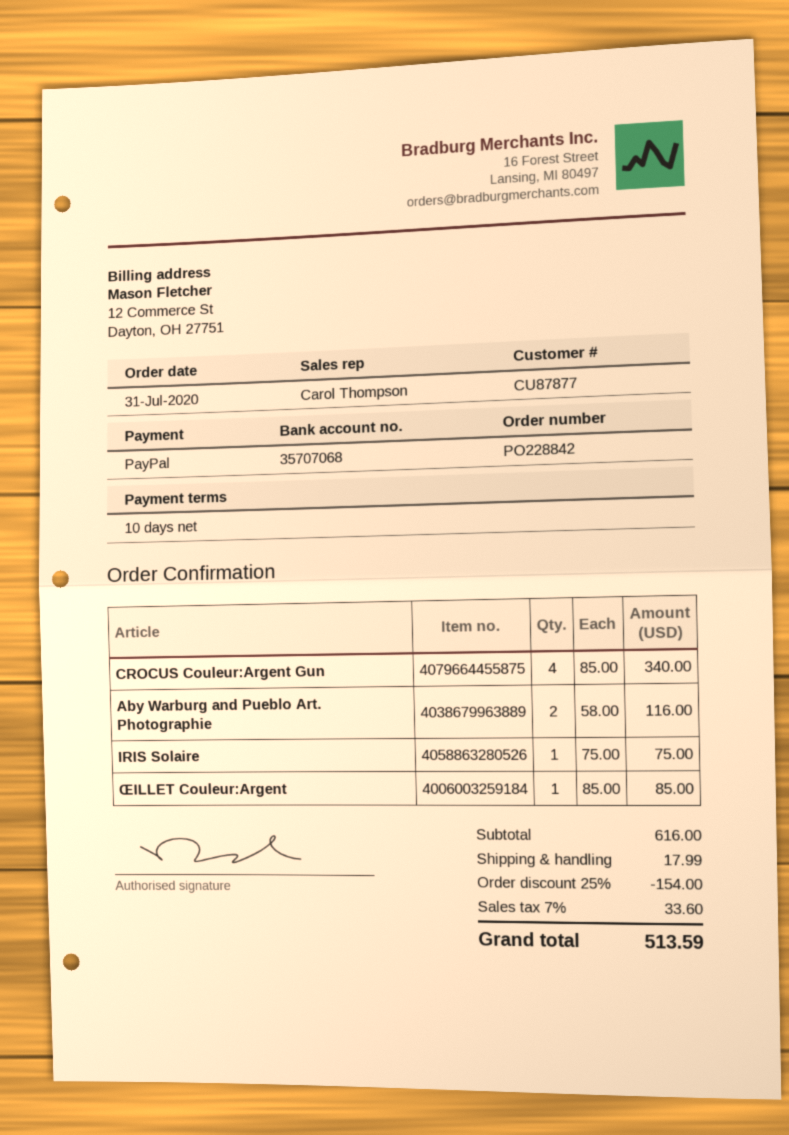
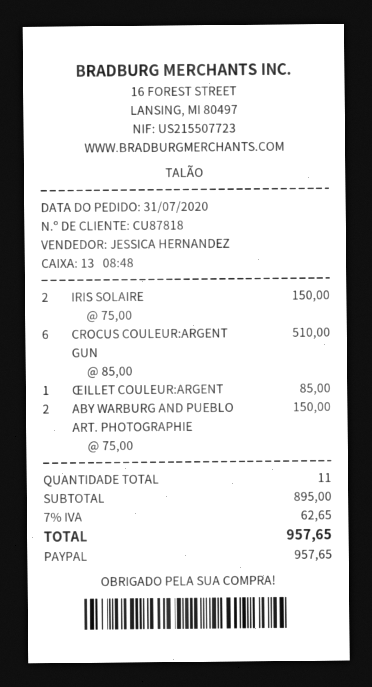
customer number: CU87877 -> CU87818
sales rep: Carol Thompson -> JESSICA HERNANDEZ
CROCUS Couleur:Argent Gun: 4 x 85.00 = 340.00 -> 6 x 85.00 = 510.00
Aby Warburg and Pueblo Art. Photographie: 2 x 58.00 = 116.00 -> 2 x 75.00 = 150.00
IRIS Solaire: 1 x 75.00 = 75.00 -> 2 x 75.00 = 150.00
subtotal: 616.00 -> 895.00
discount: 25% = 154.00 -> none
shipping: 17.99 -> none
tax: 7% = 33.60 -> 7% = 62.65
total: 513.59 -> 957.65

